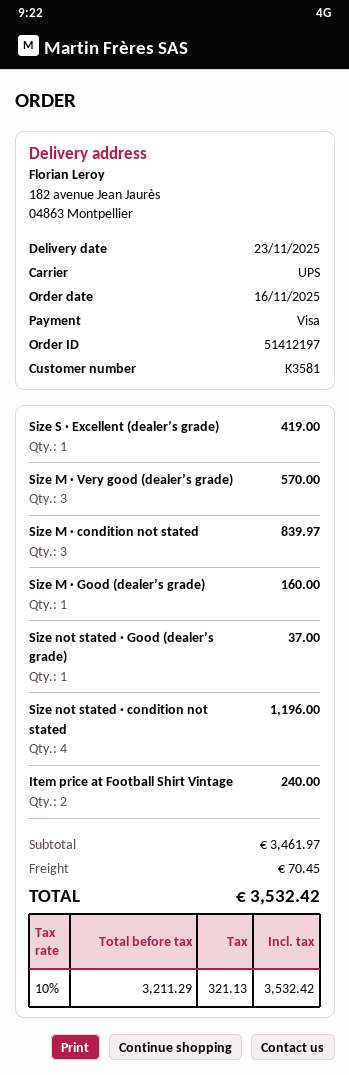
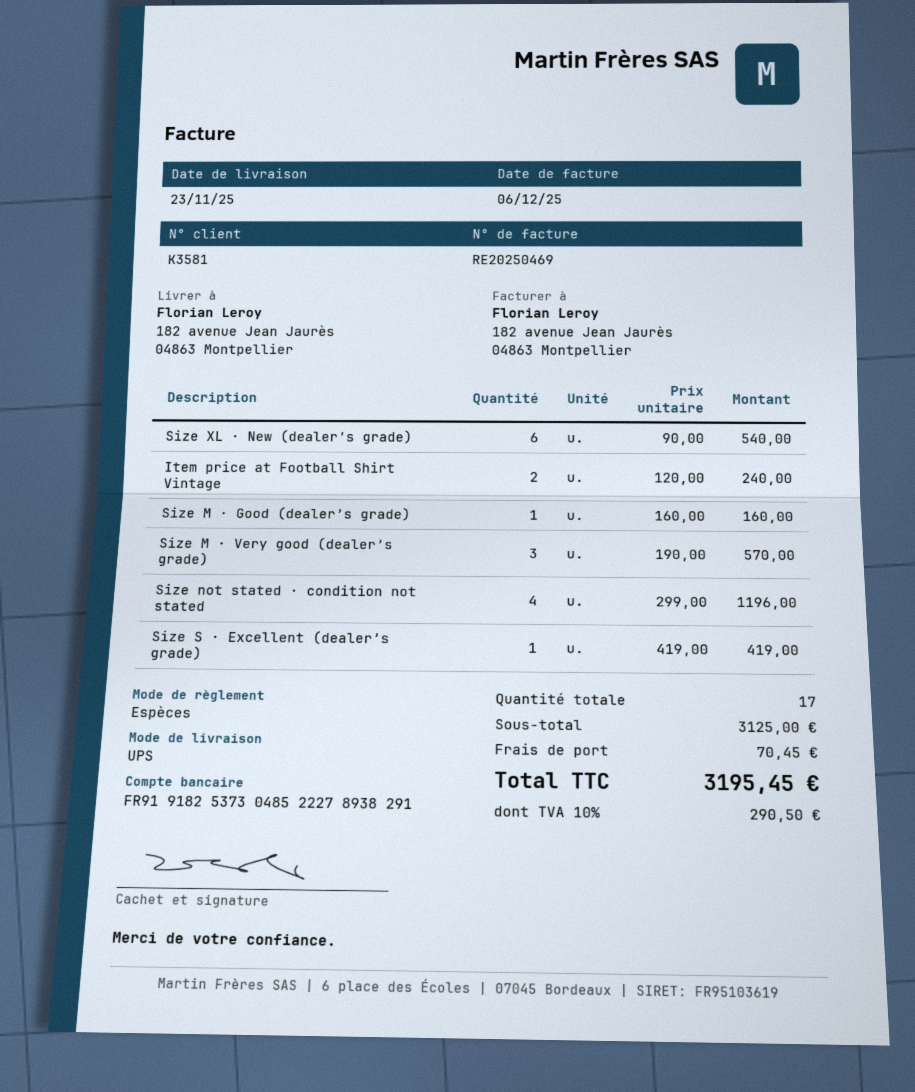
payment method: Visa -> cash
Size M · condition not stated: 3 for 839.97 -> none
Size not stated · Good (dealer’s grade): 1 for 37.00 -> none
Size XL · New (dealer’s grade): none -> 6 for 540.00
subtotal: 3461.97 -> 3125.00
tax: 10% = 321.13 -> 10% = 290.50
total: 3532.42 -> 3195.45

